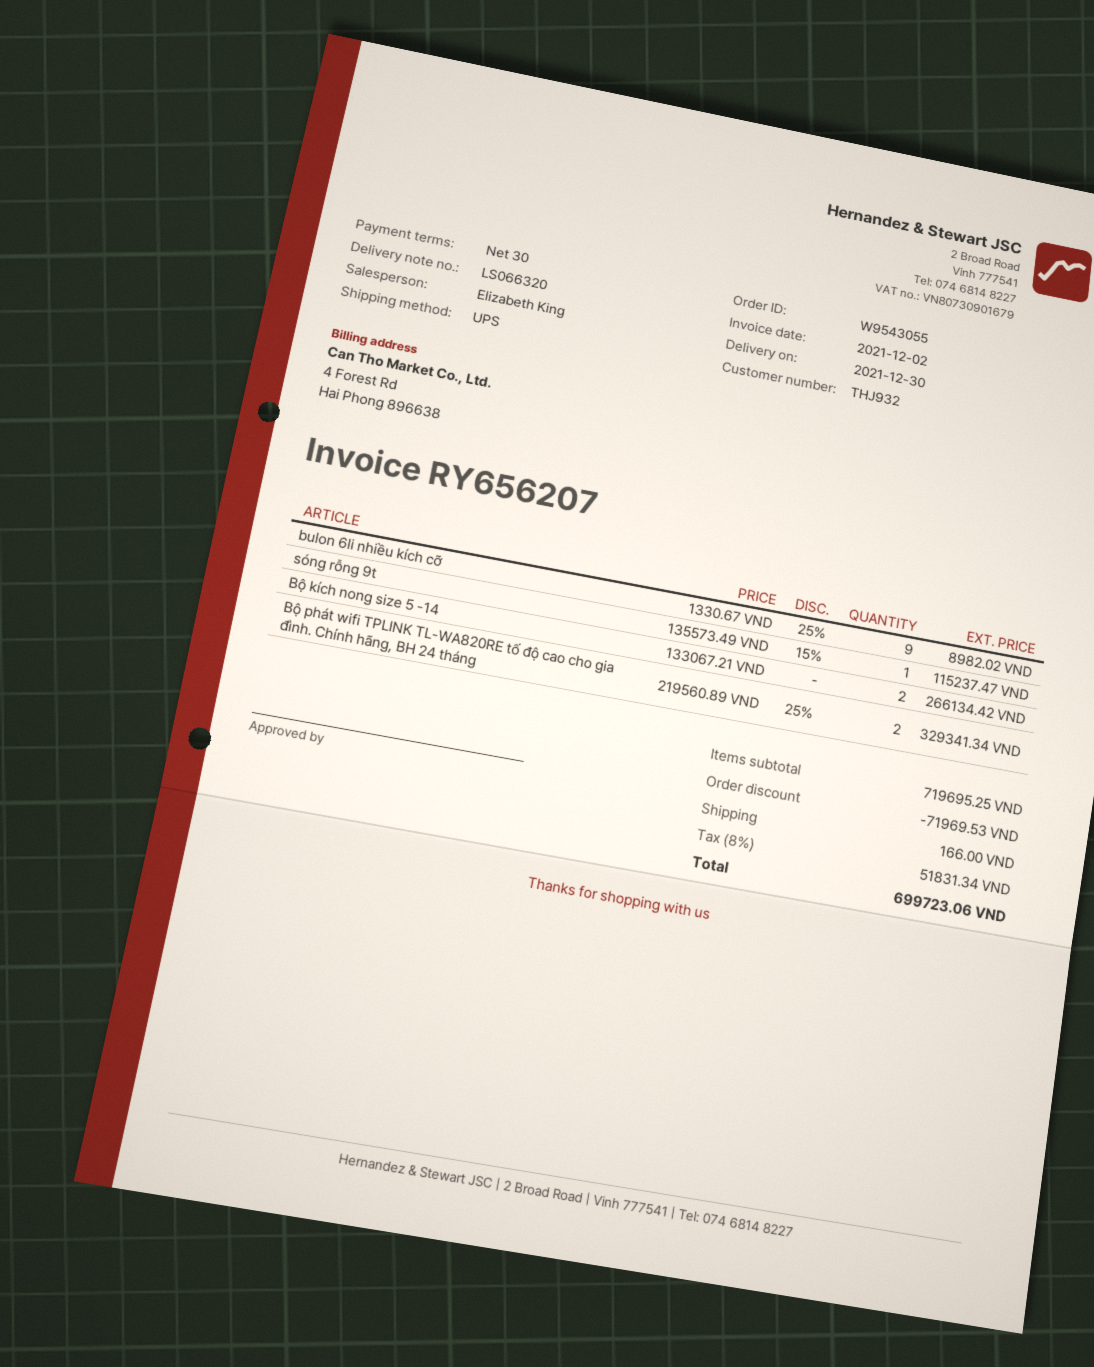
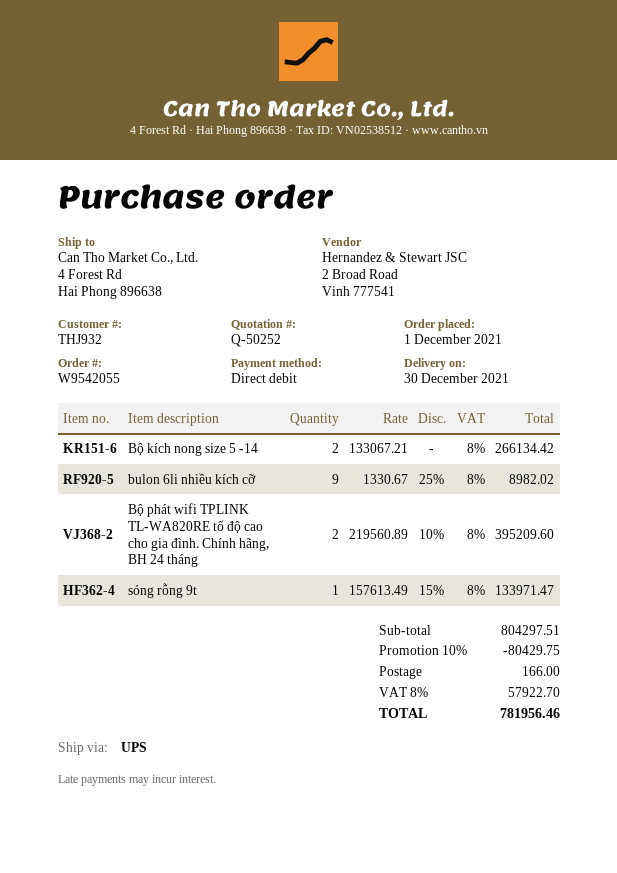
order number: W9543055 -> W9542055
sóng rỗng 9t: 1 x 135573.49 - 15% = 115237.47 -> 1 x 157613.49 - 15% = 133971.47
Bộ phát wifi TPLINK TL-WA820RE tố độ cao cho gia đình. Chính hãng, BH 24 tháng: 2 x 219560.89 - 25% = 329341.34 -> 2 x 219560.89 - 10% = 395209.60
subtotal: 719695.25 -> 804297.51
discount: 71969.53 -> 80429.75
tax: 8% = 51831.34 -> 8% = 57922.70
total: 699723.06 -> 781956.46

